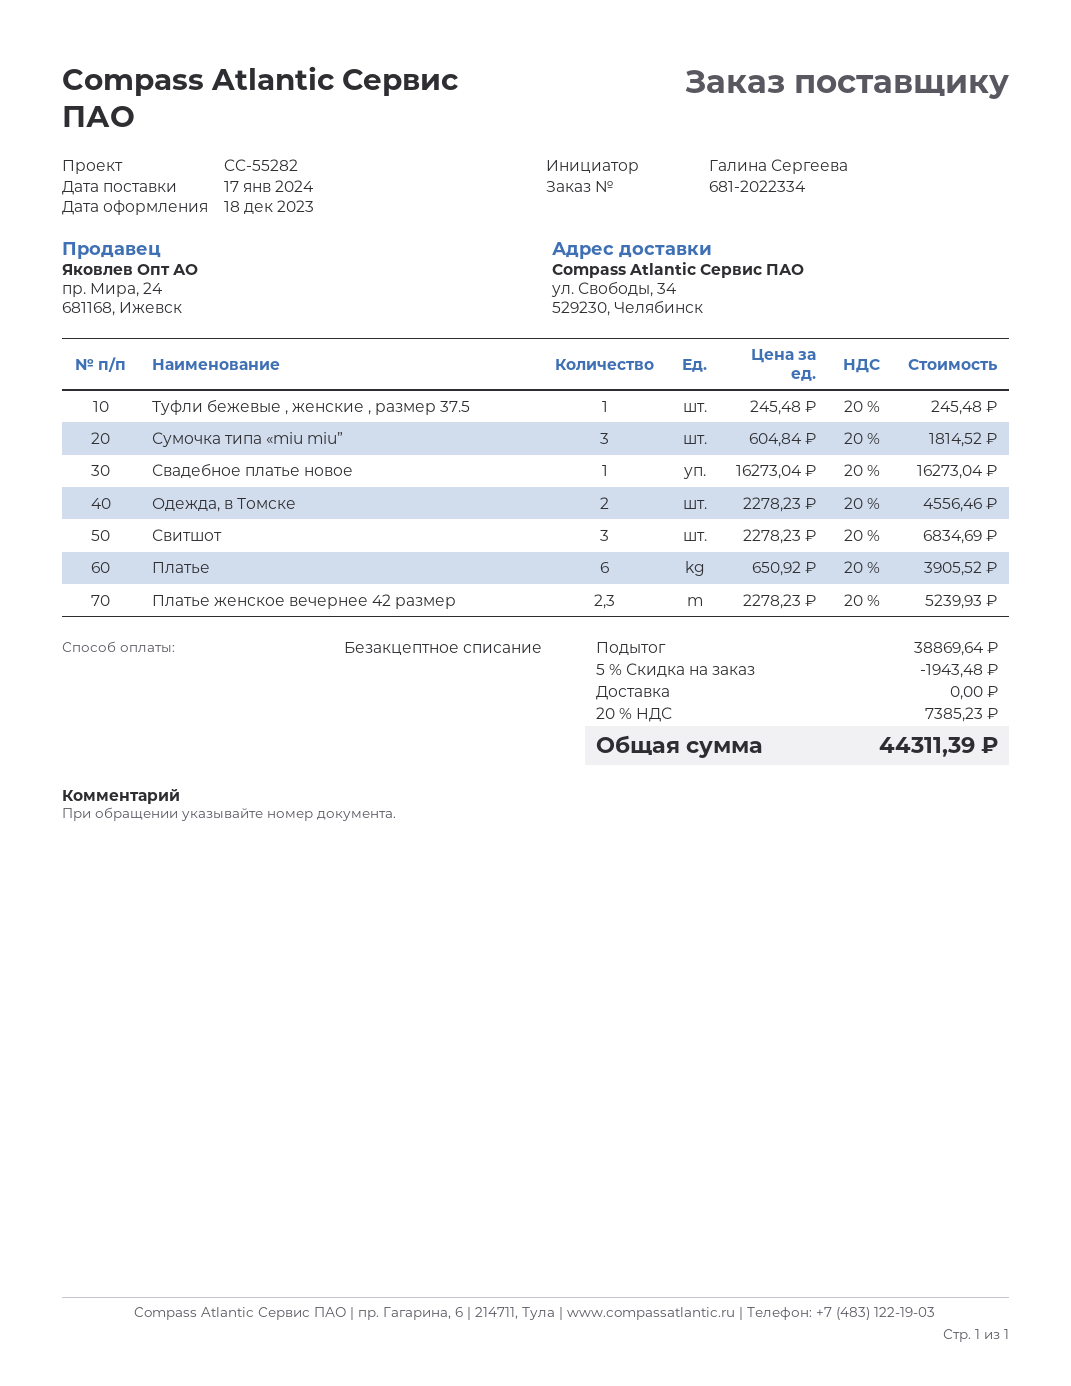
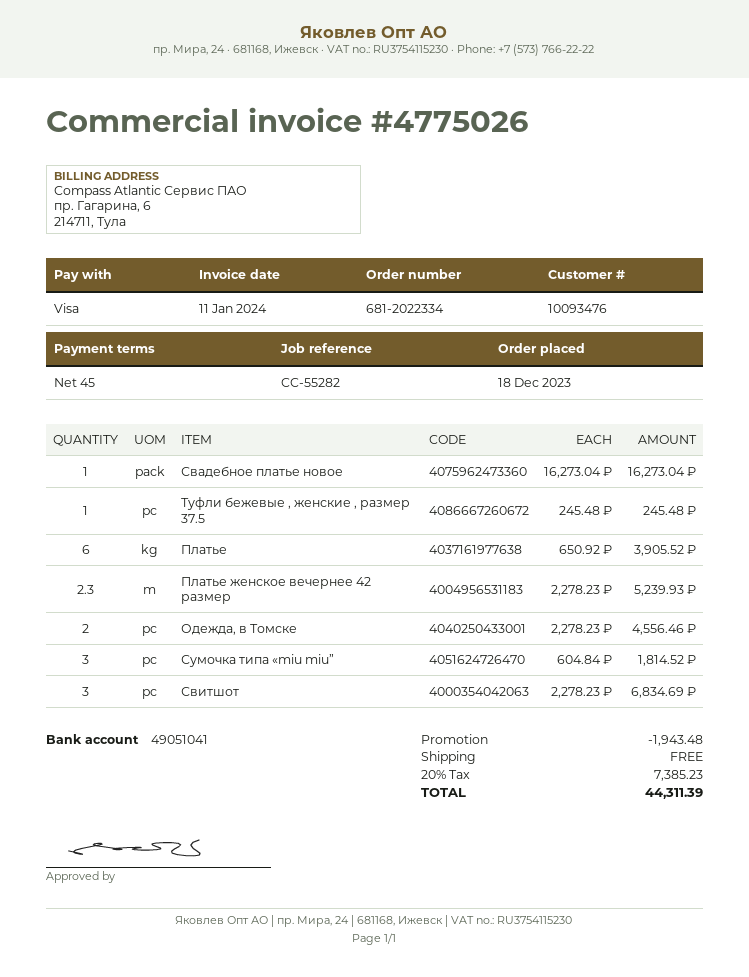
payment method: direct debit -> Visa

